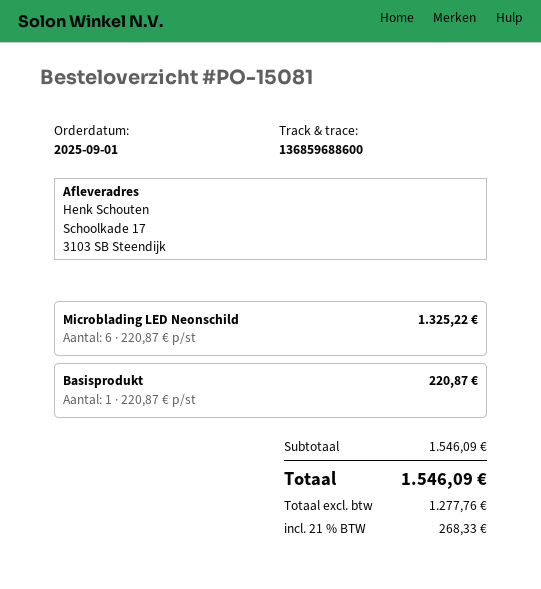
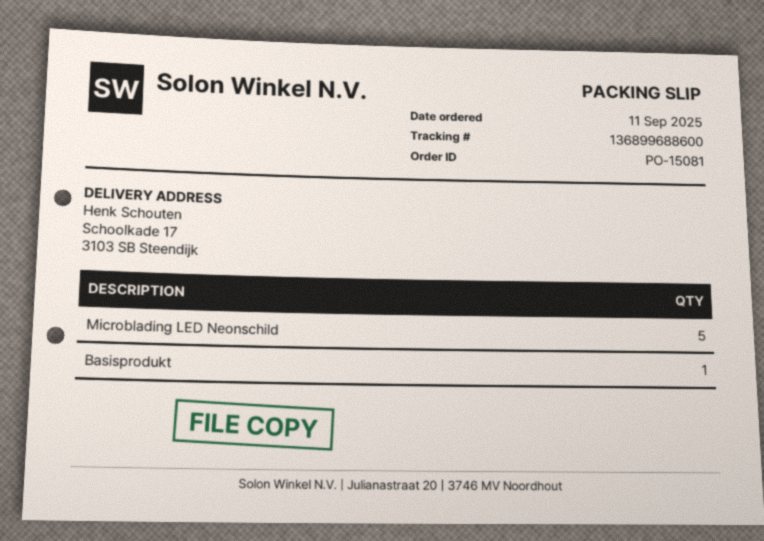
order date: 2025-09-01 -> 2025-09-11
tracking number: 136859688600 -> 136899688600
Microblading LED Neonschild: 6 -> 5

